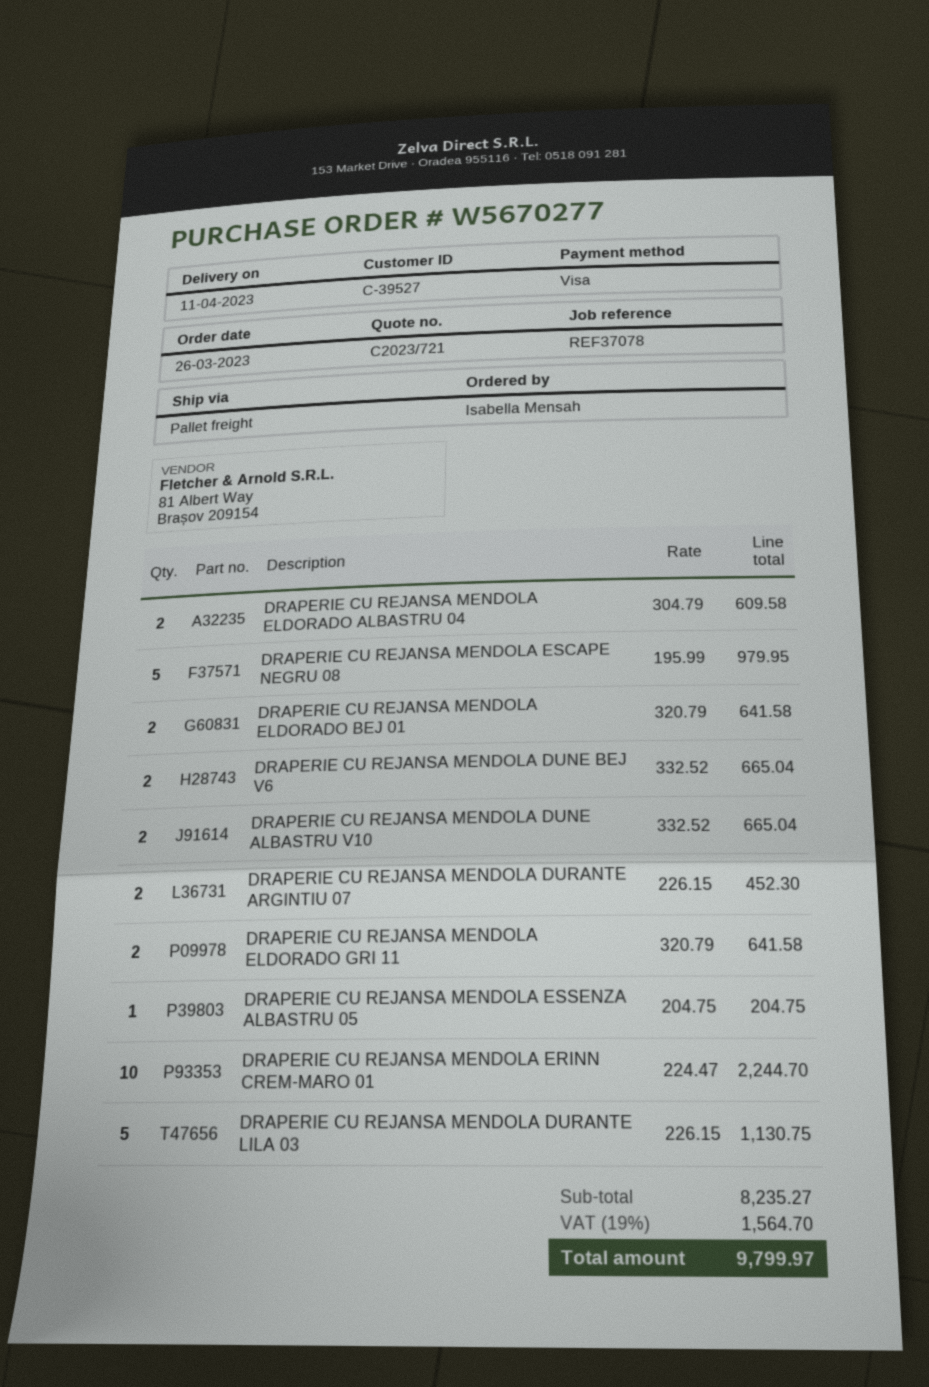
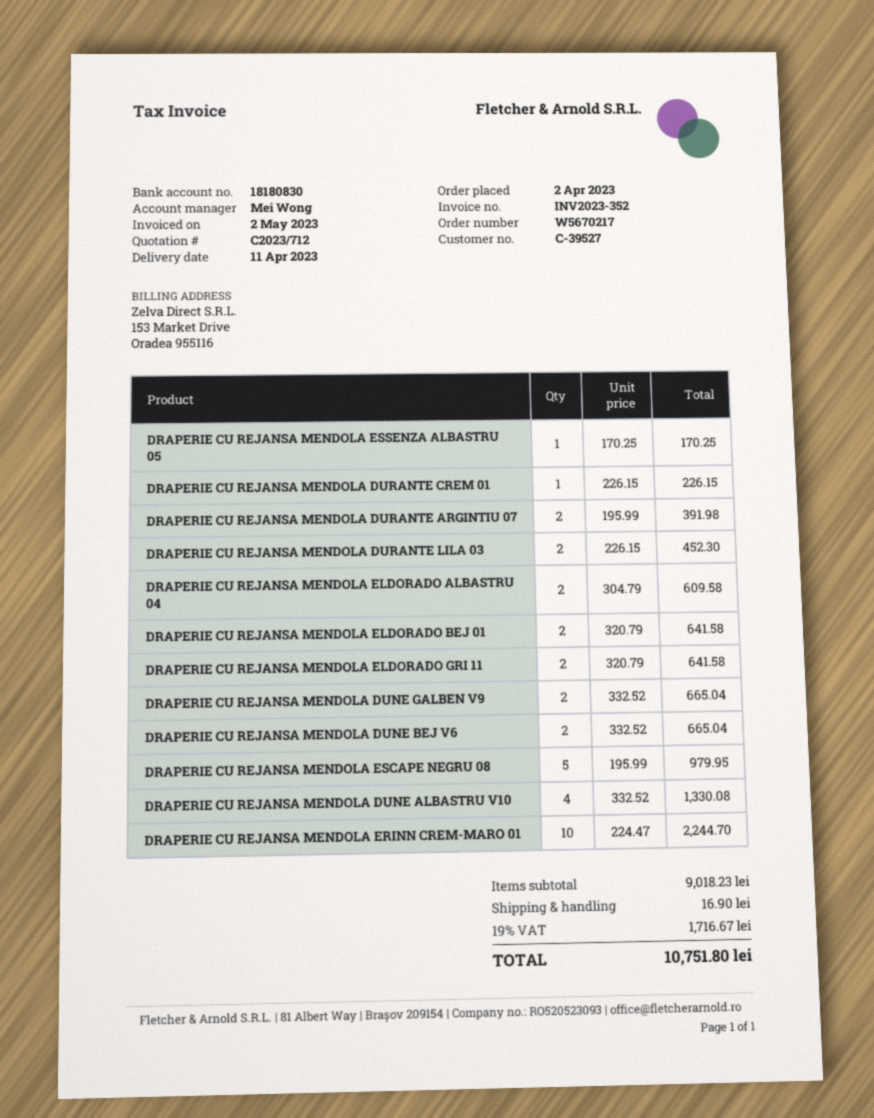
quote number: C2023/721 -> C2023/712
order number: W5670277 -> W5670217
order date: 2023-03-26 -> 2023-04-02
DRAPERIE CU REJANSA MENDOLA DUNE ALBASTRU V10: 2 x 332.52 = 665.04 -> 4 x 332.52 = 1330.08
DRAPERIE CU REJANSA MENDOLA DURANTE ARGINTIU 07: 2 x 226.15 = 452.30 -> 2 x 195.99 = 391.98
DRAPERIE CU REJANSA MENDOLA ESSENZA ALBASTRU 05: 1 x 204.75 = 204.75 -> 1 x 170.25 = 170.25
DRAPERIE CU REJANSA MENDOLA DURANTE LILA 03: 5 x 226.15 = 1130.75 -> 2 x 226.15 = 452.30
DRAPERIE CU REJANSA MENDOLA DURANTE CREM 01: none -> 1 x 226.15 = 226.15
DRAPERIE CU REJANSA MENDOLA DUNE GALBEN V9: none -> 2 x 332.52 = 665.04
subtotal: 8235.27 -> 9018.23
shipping: none -> 16.90
tax: 19% = 1564.70 -> 19% = 1716.67
total: 9799.97 -> 10751.80

